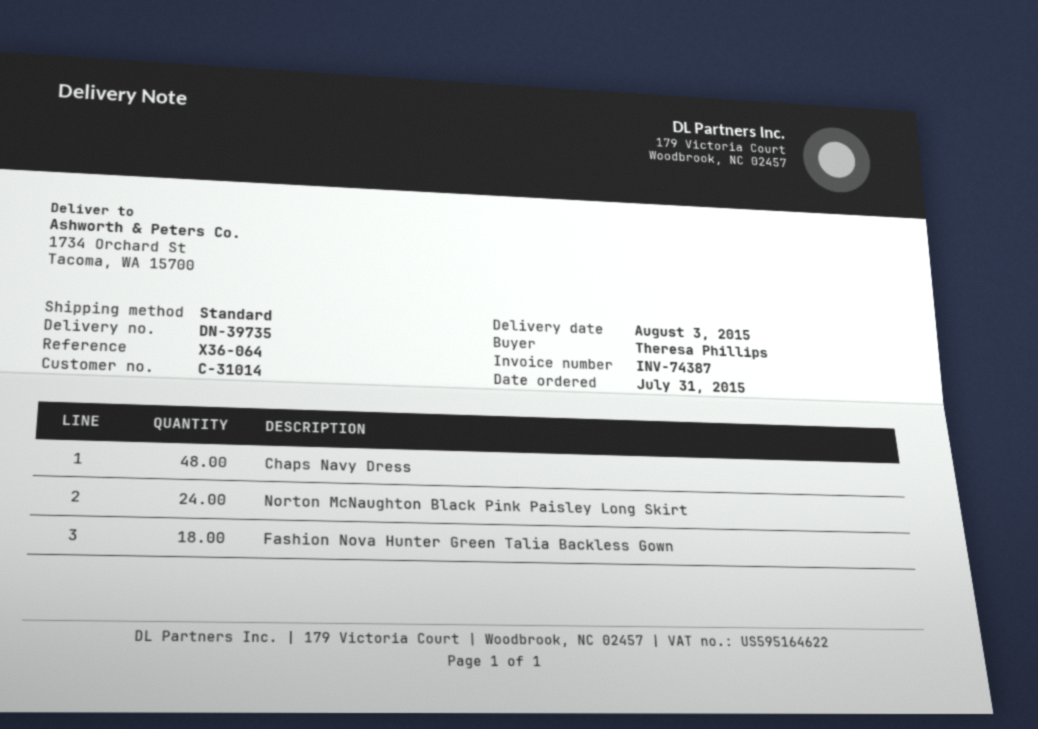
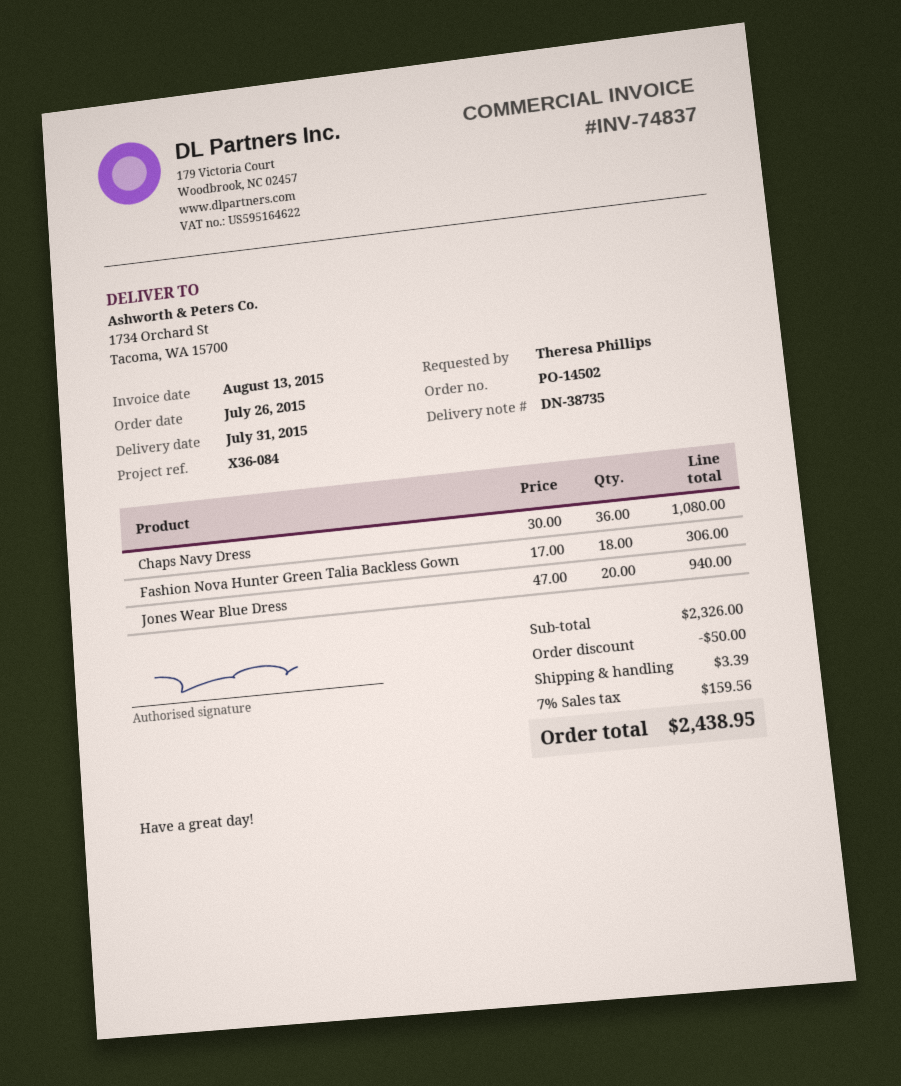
order date: 2015-07-31 -> 2015-07-26
delivery note number: DN-39735 -> DN-38735
delivery date: 2015-08-03 -> 2015-07-31
invoice number: INV-74387 -> INV-74837
reference: X36-064 -> X36-084
Chaps Navy Dress: 48 -> 36
Norton McNaughton Black Pink Paisley Long Skirt: 24 -> none
Jones Wear Blue Dress: none -> 20

